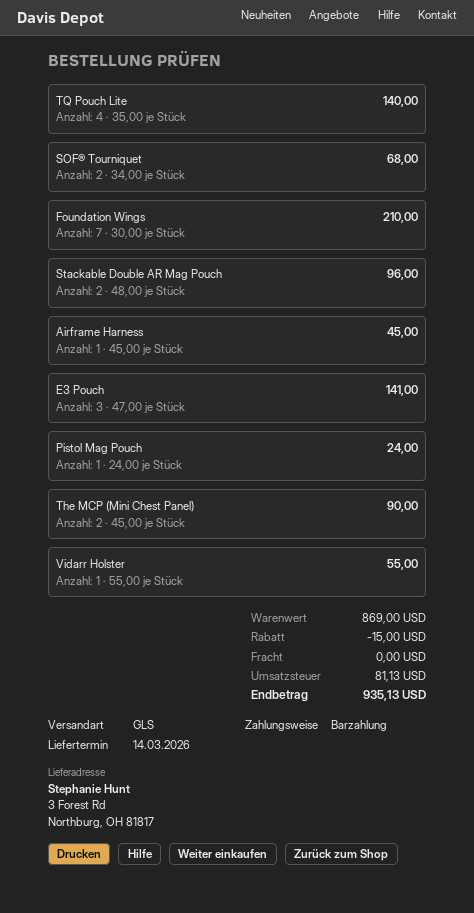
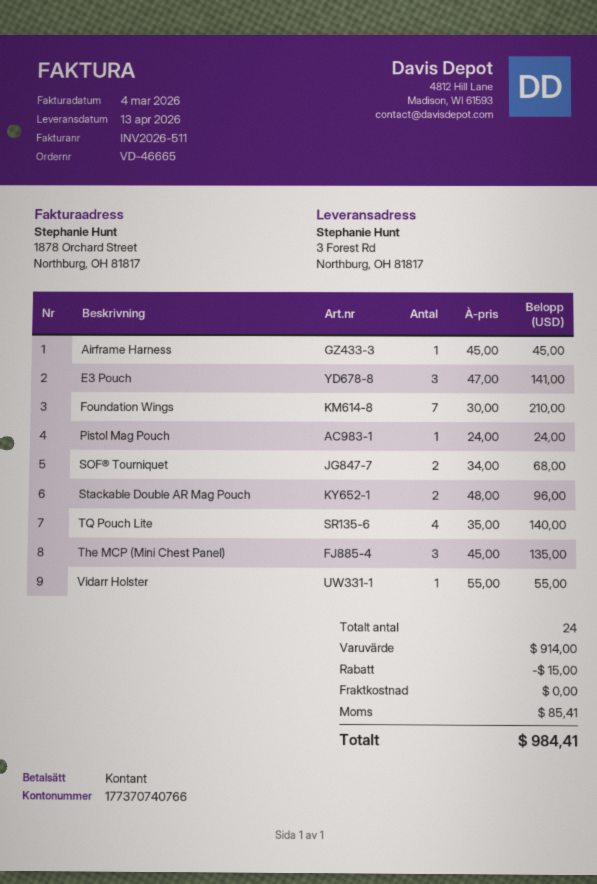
delivery date: 2026-03-14 -> 2026-04-13
The MCP (Mini Chest Panel): 2 x 45.00 = 90.00 -> 3 x 45.00 = 135.00
subtotal: 869.00 -> 914.00
tax: 81.13 -> 85.41
total: 935.13 -> 984.41

